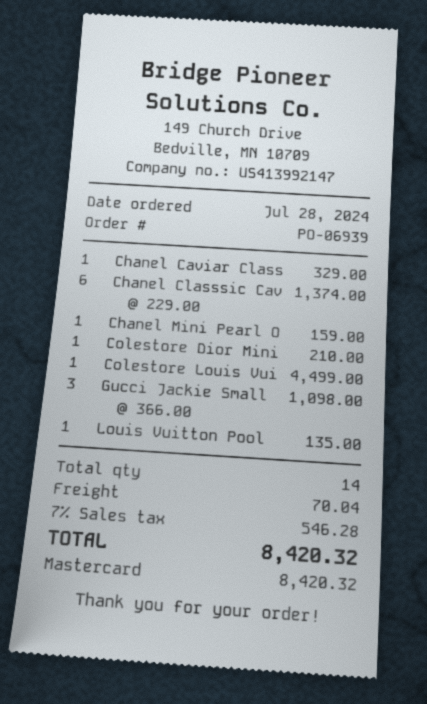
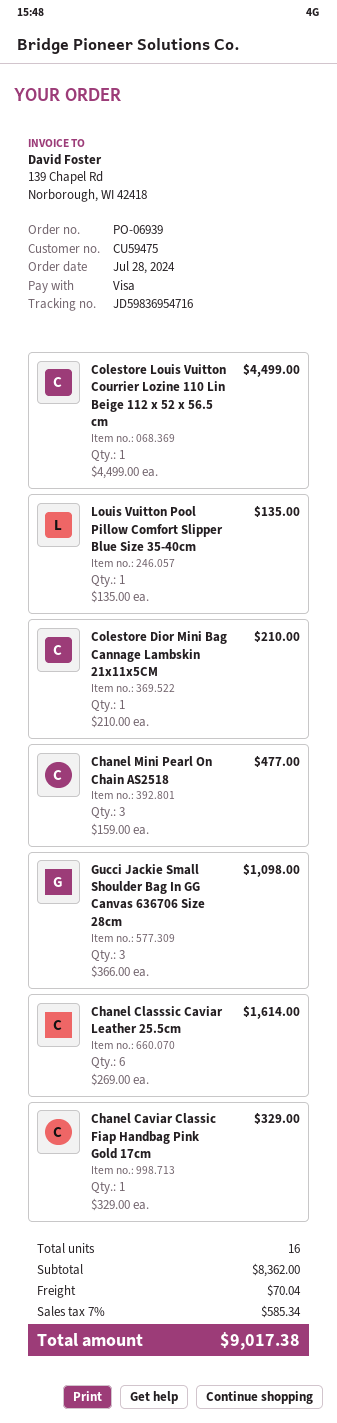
payment method: Mastercard -> Visa
Chanel Classsic Cav: 6 x 229.00 = 1374.00 -> 6 x 269.00 = 1614.00
Chanel Mini Pearl O: 1 x 159.00 = 159.00 -> 3 x 159.00 = 477.00
total quantity: 14 -> 16
tax: 7% = 546.28 -> 7% = 585.34
total: 8420.32 -> 9017.38

